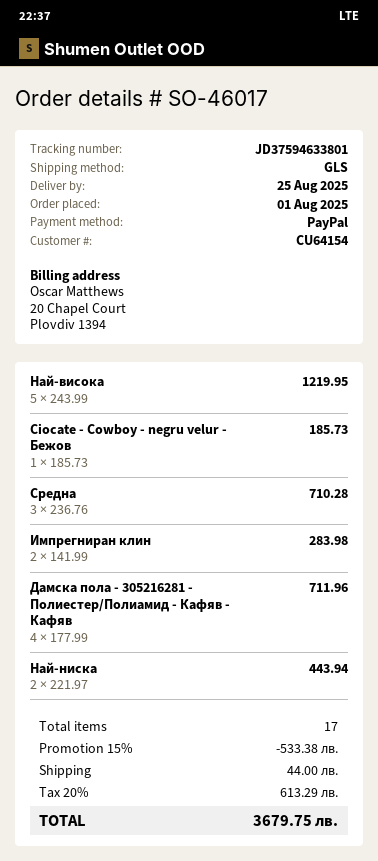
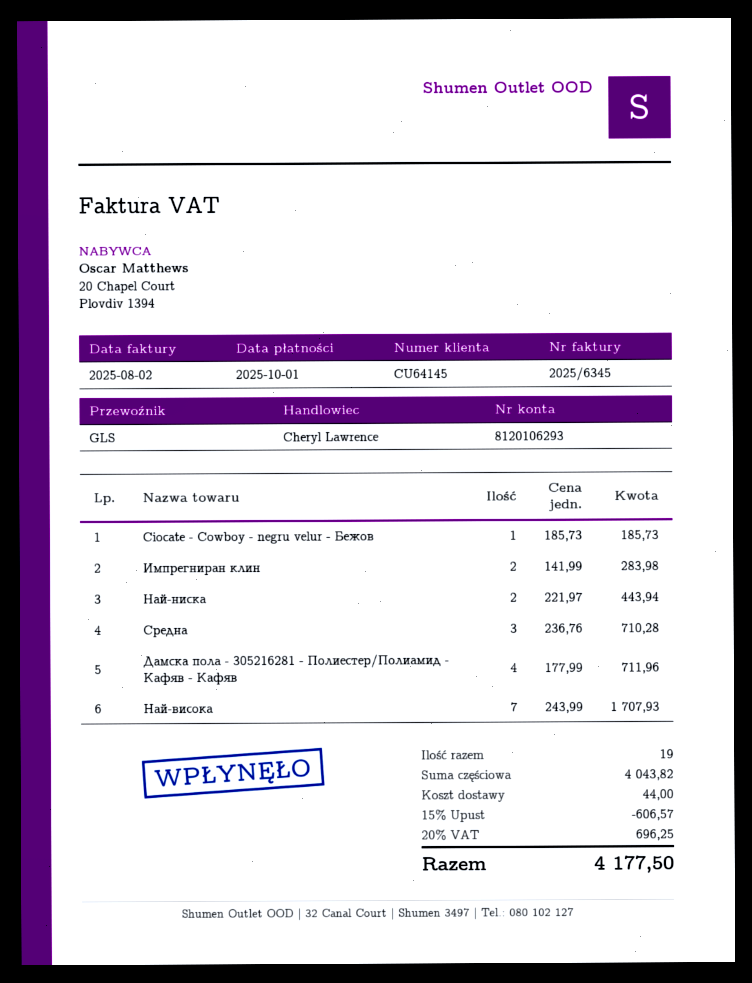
customer number: CU64154 -> CU64145
Най-висока: 5 x 243.99 = 1219.95 -> 7 x 243.99 = 1707.93
total quantity: 17 -> 19
discount: 15% = 533.38 -> 15% = 606.57
tax: 20% = 613.29 -> 20% = 696.25
total: 3679.75 -> 4177.50

